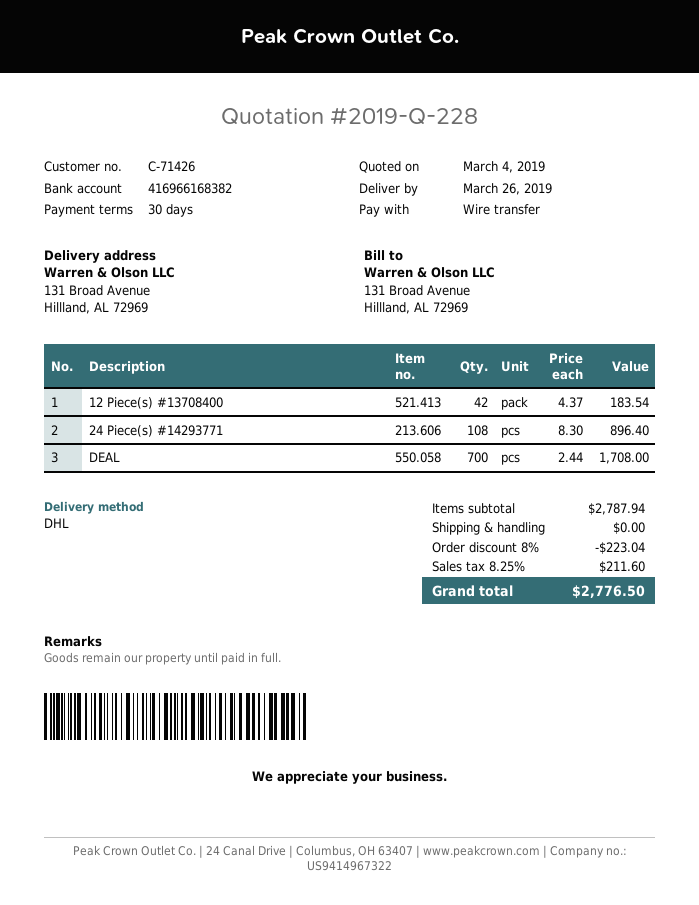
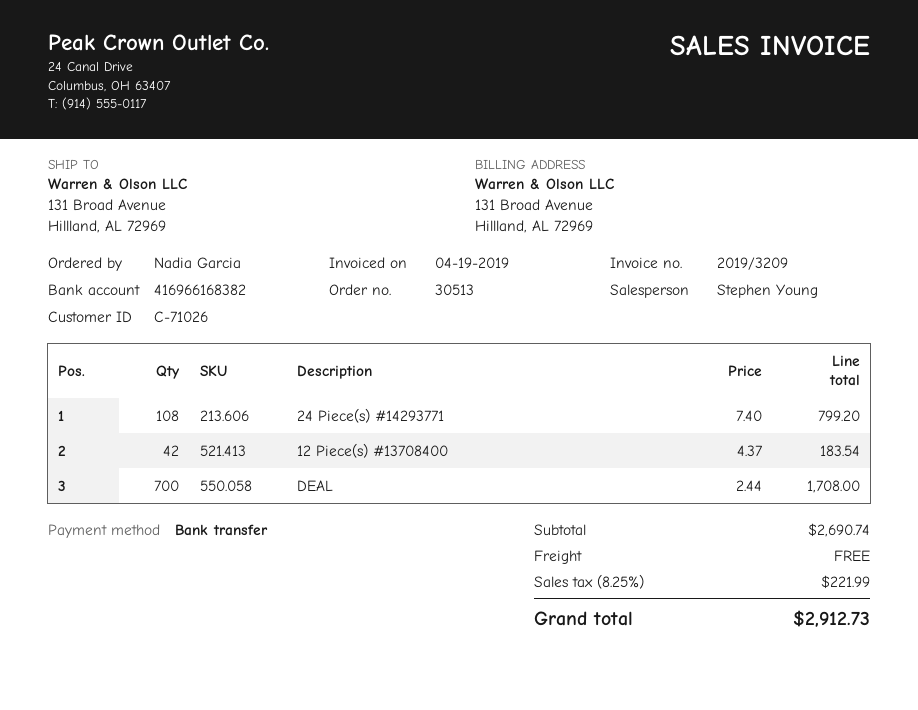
customer number: C-71426 -> C-71026
24 Piece(s) #14293771: 108 x 8.30 = 896.40 -> 108 x 7.40 = 799.20
subtotal: 2787.94 -> 2690.74
discount: 8% = 223.04 -> none
tax: 8.25% = 211.60 -> 8.25% = 221.99
total: 2776.50 -> 2912.73

